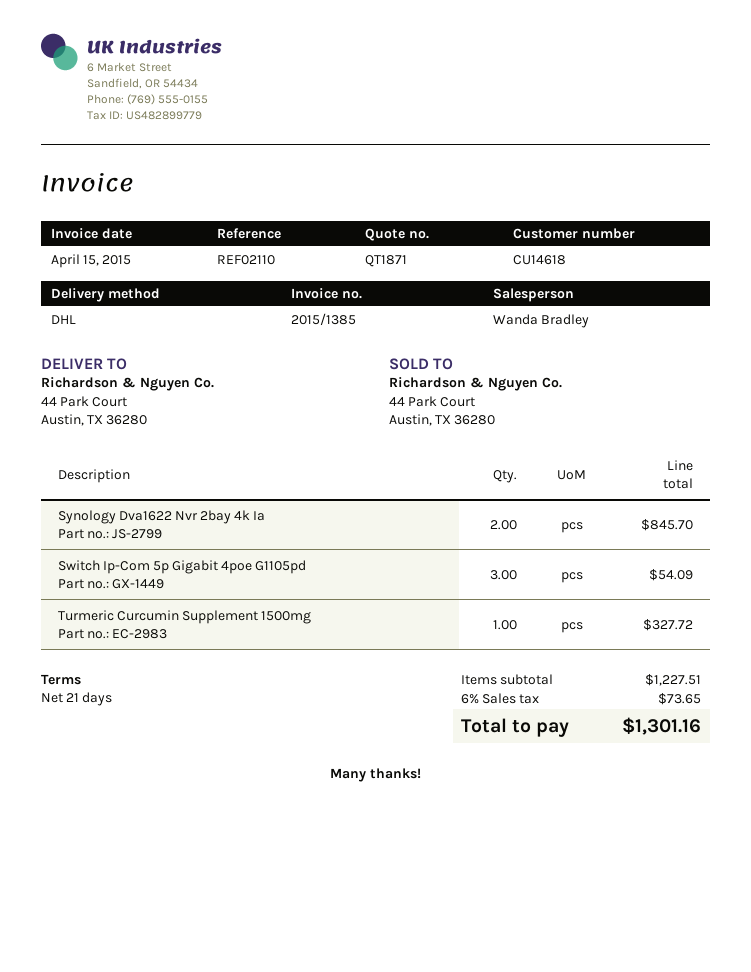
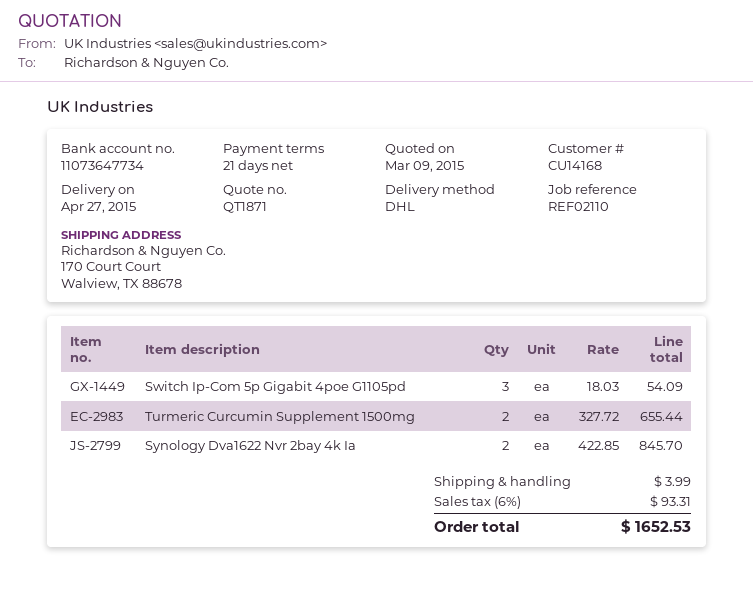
customer number: CU14618 -> CU14168
ship to: 44 Park Court, Austin, TX 36280 -> 170 Court Court, Walview, TX 88678
Turmeric Curcumin Supplement 1500mg: 1 for 327.72 -> 2 for 655.44
shipping: none -> 3.99
tax: 6% = 73.65 -> 6% = 93.31
total: 1301.16 -> 1652.53

